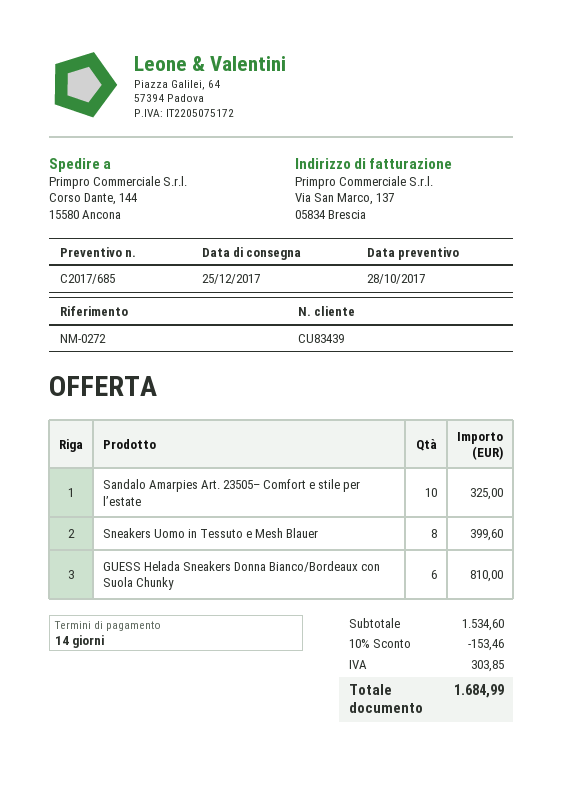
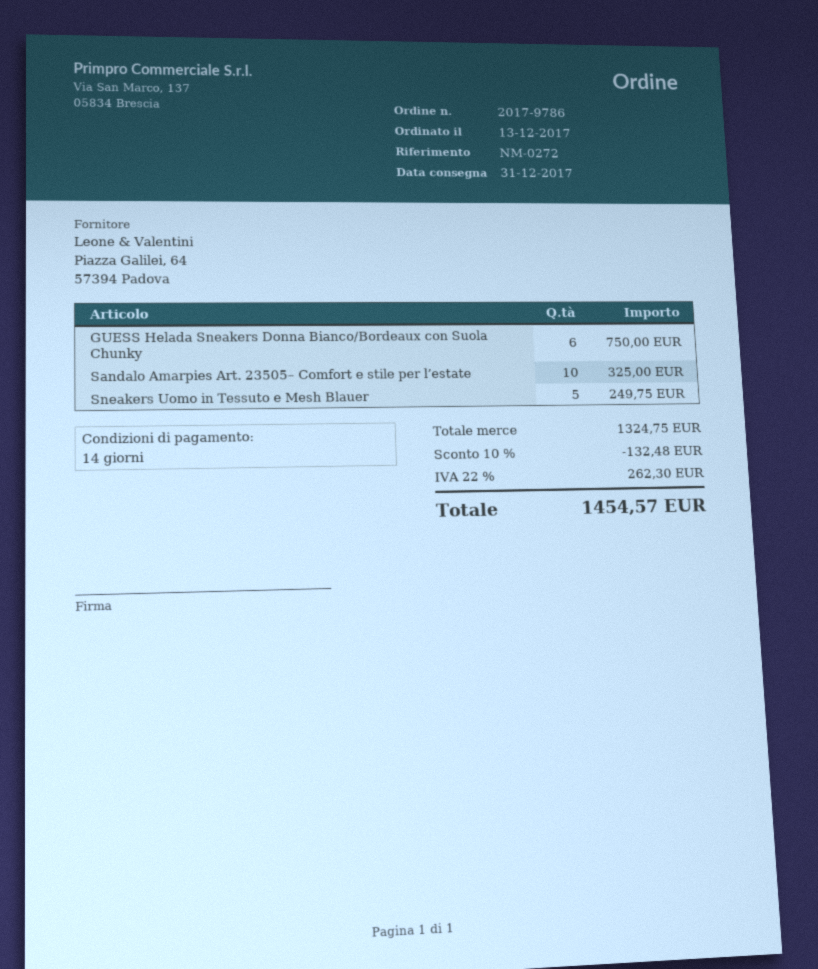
delivery date: 2017-12-25 -> 2017-12-31
Sneakers Uomo in Tessuto e Mesh Blauer: 8 for 399.60 -> 5 for 249.75
GUESS Helada Sneakers Donna Bianco/Bordeaux con Suola Chunky: 6 for 810.00 -> 6 for 750.00
subtotal: 1534.60 -> 1324.75
discount: 10% = 153.46 -> 10% = 132.48
tax: 303.85 -> 262.30
total: 1684.99 -> 1454.57

